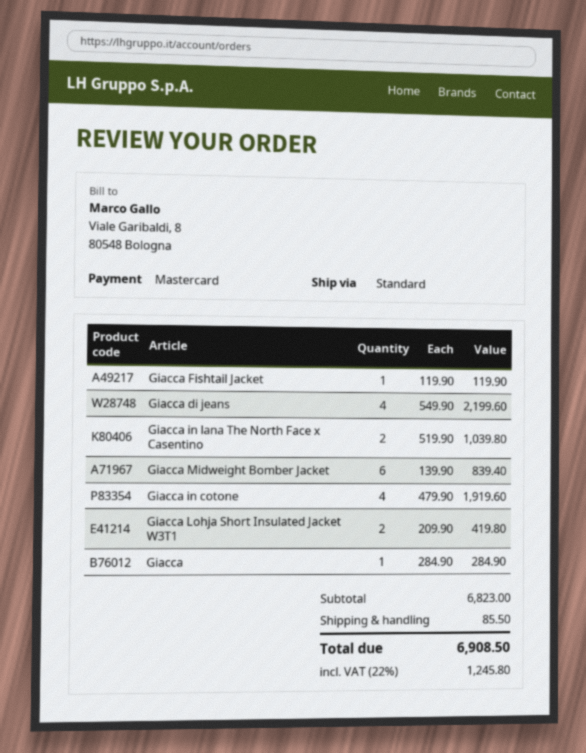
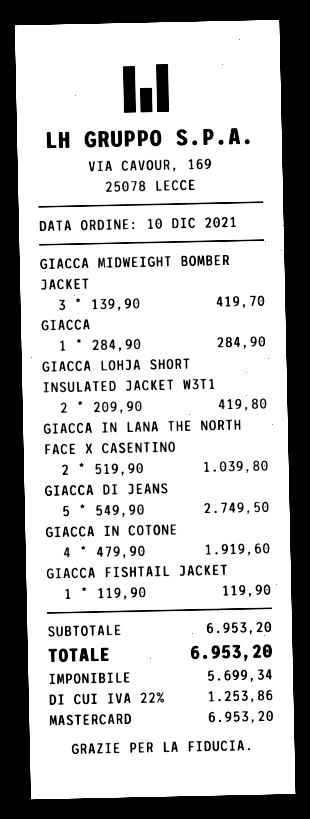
Giacca di jeans: 4 x 549.90 = 2199.60 -> 5 x 549.90 = 2749.50
Giacca Midweight Bomber Jacket: 6 x 139.90 = 839.40 -> 3 x 139.90 = 419.70
subtotal: 6823.00 -> 6953.20
shipping: 85.50 -> none
tax: 22% = 1245.80 -> 22% = 1253.86
total: 6908.50 -> 6953.20

